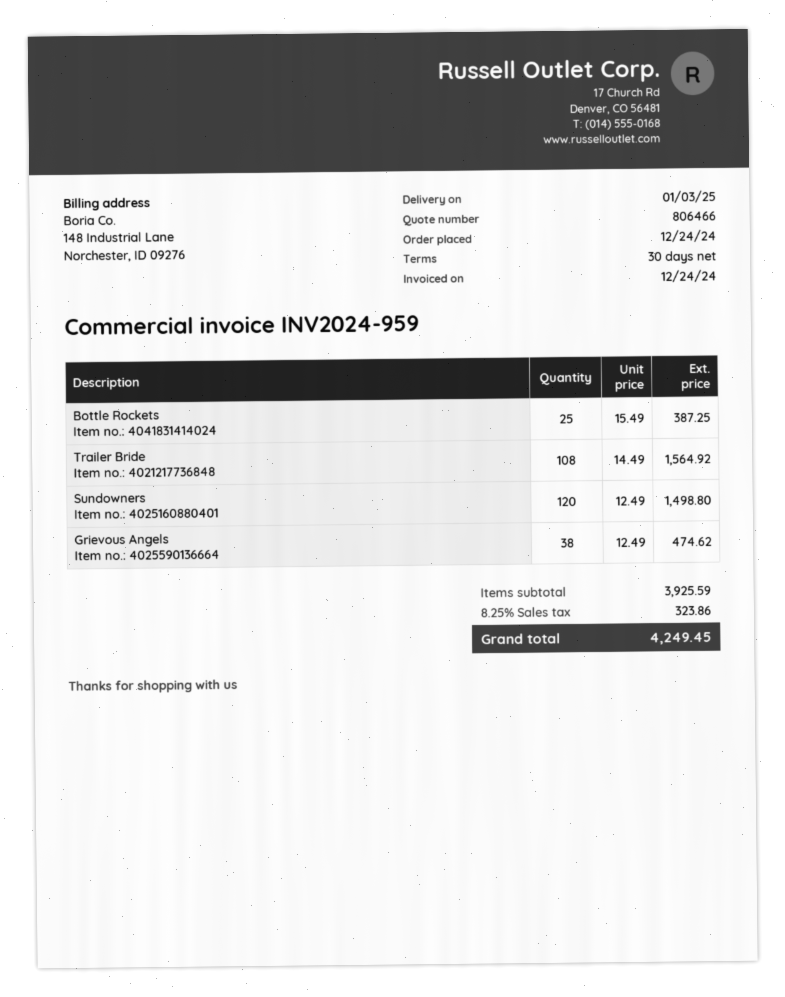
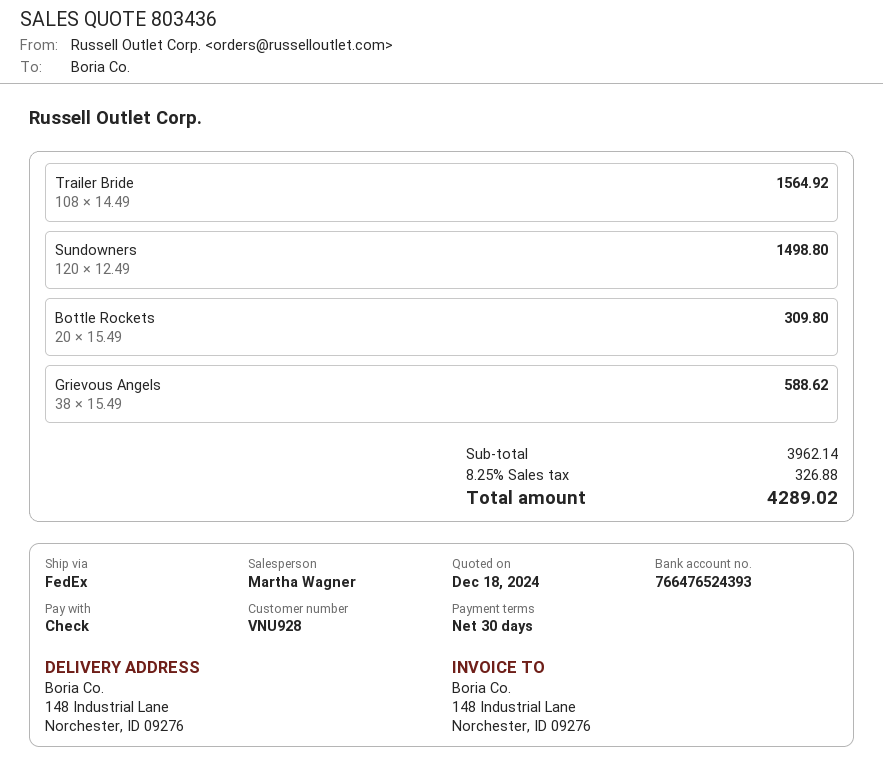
quote number: 806466 -> 803436
Bottle Rockets: 25 x 15.49 = 387.25 -> 20 x 15.49 = 309.80
Grievous Angels: 38 x 12.49 = 474.62 -> 38 x 15.49 = 588.62
subtotal: 3925.59 -> 3962.14
tax: 8.25% = 323.86 -> 8.25% = 326.88
total: 4249.45 -> 4289.02

